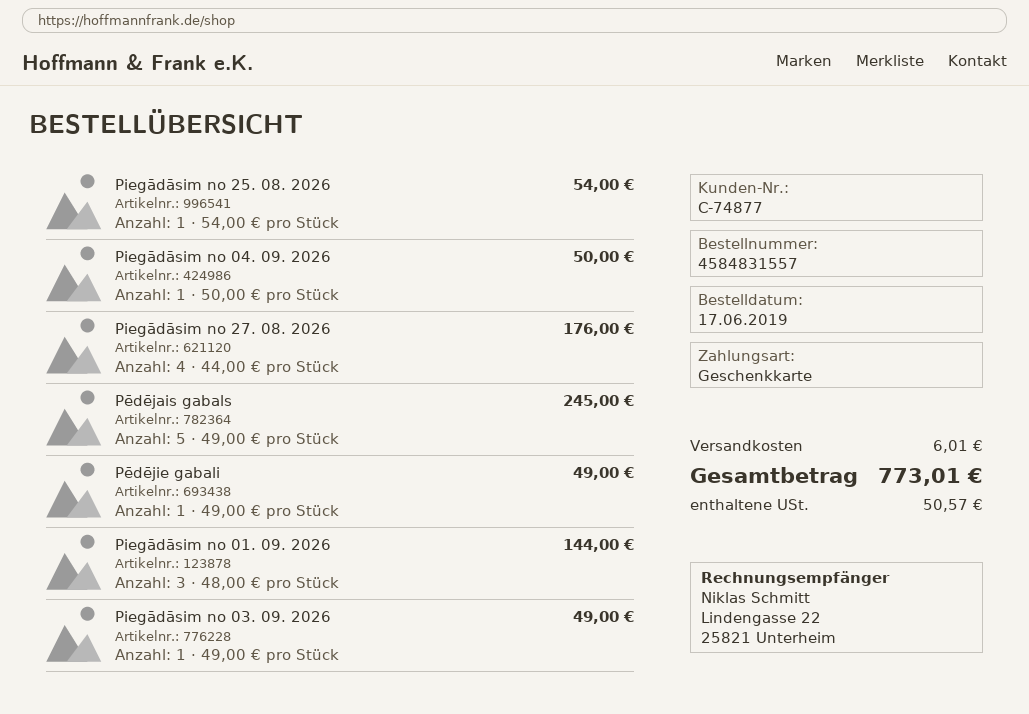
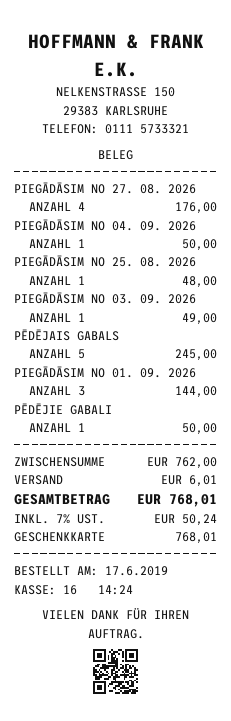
Piegādāsim no 25. 08. 2026: 1 for 54.00 -> 1 for 48.00
Pēdējie gabali: 1 for 49.00 -> 1 for 50.00
tax: 50.57 -> 50.24
total: 773.01 -> 768.01

